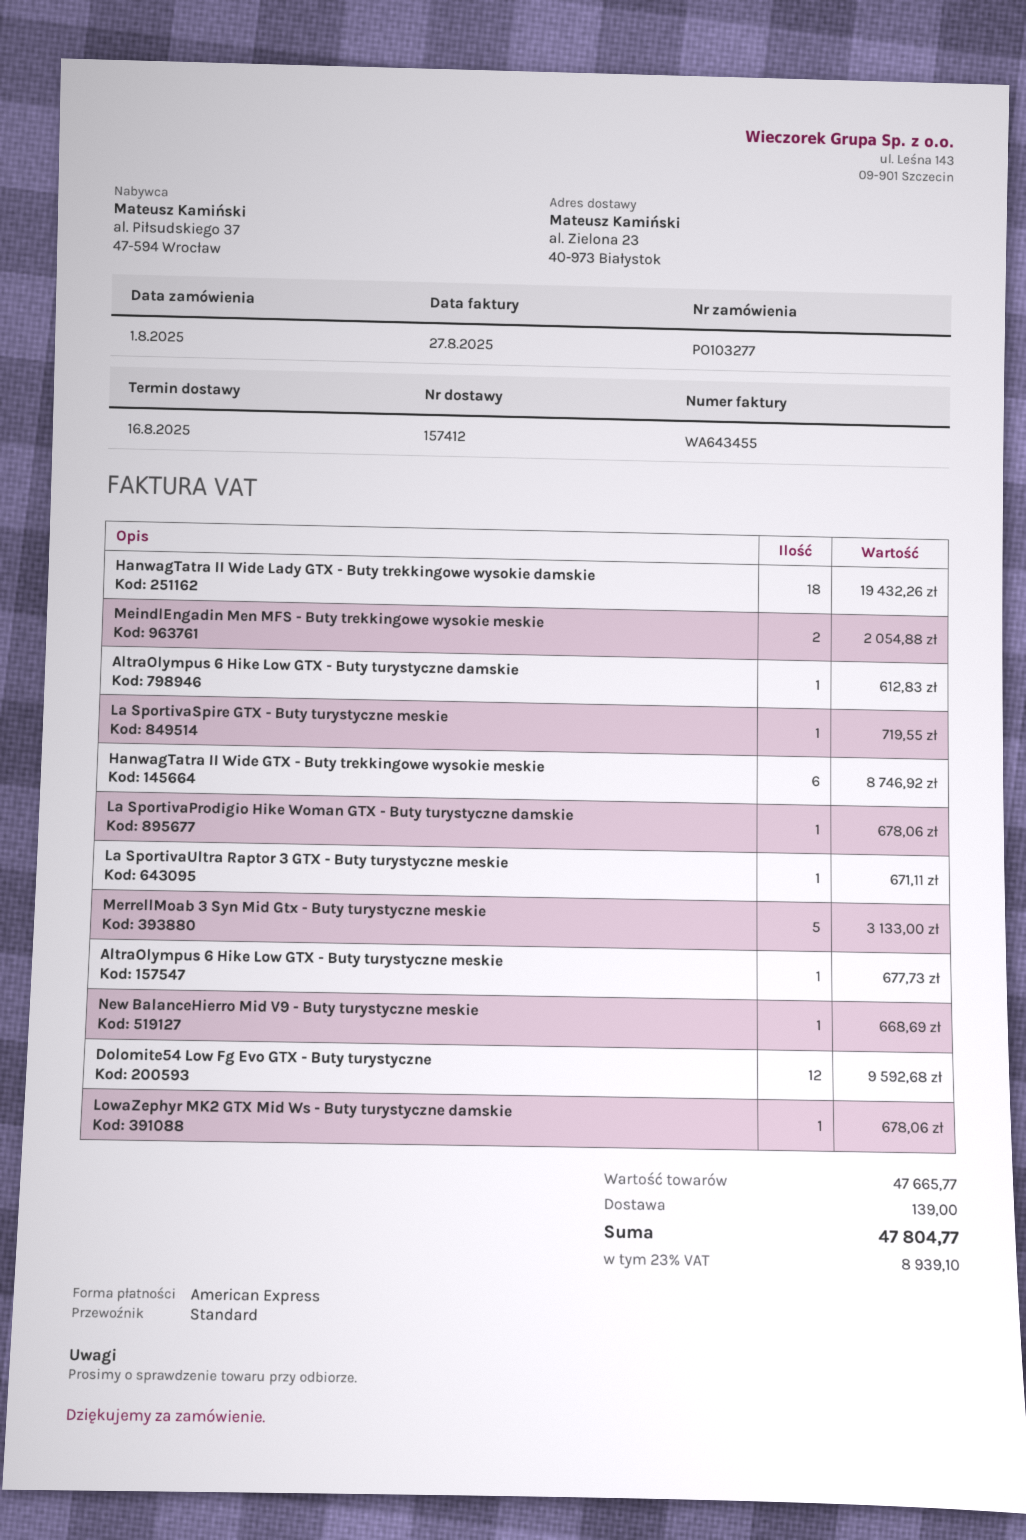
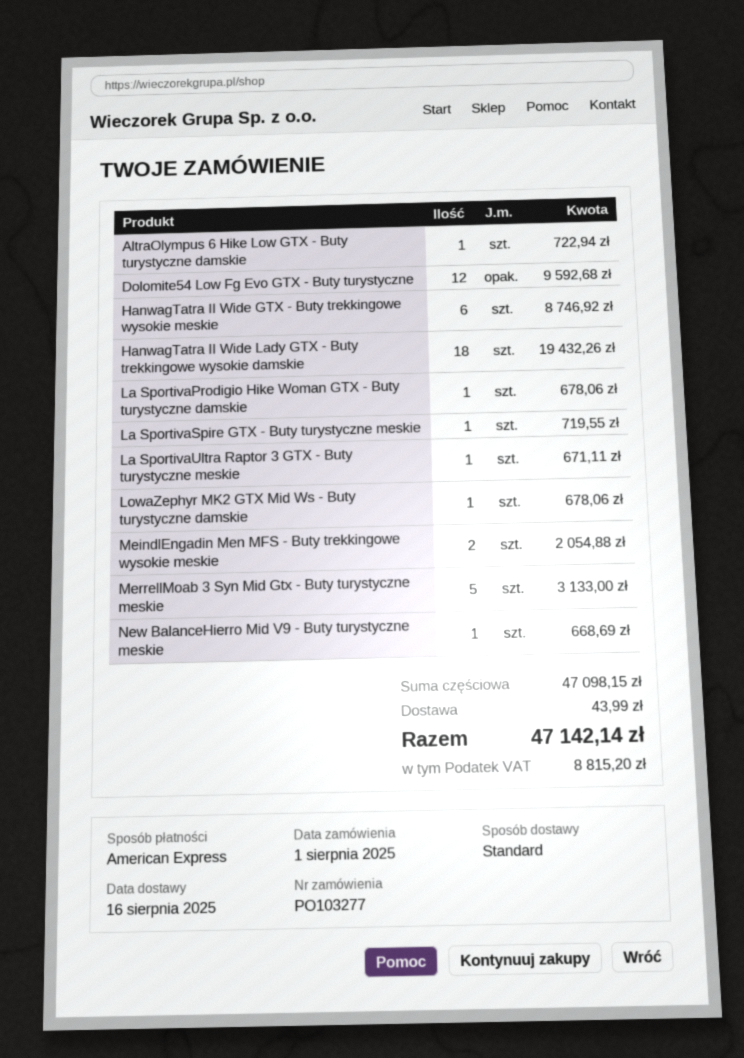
AltraOlympus 6 Hike Low GTX - Buty turystyczne damskie: 1 for 612.83 -> 1 for 722.94
AltraOlympus 6 Hike Low GTX - Buty turystyczne meskie: 1 for 677.73 -> none
subtotal: 47665.77 -> 47098.15
shipping: 139.00 -> 43.99
tax: 8939.10 -> 8815.20
total: 47804.77 -> 47142.14

